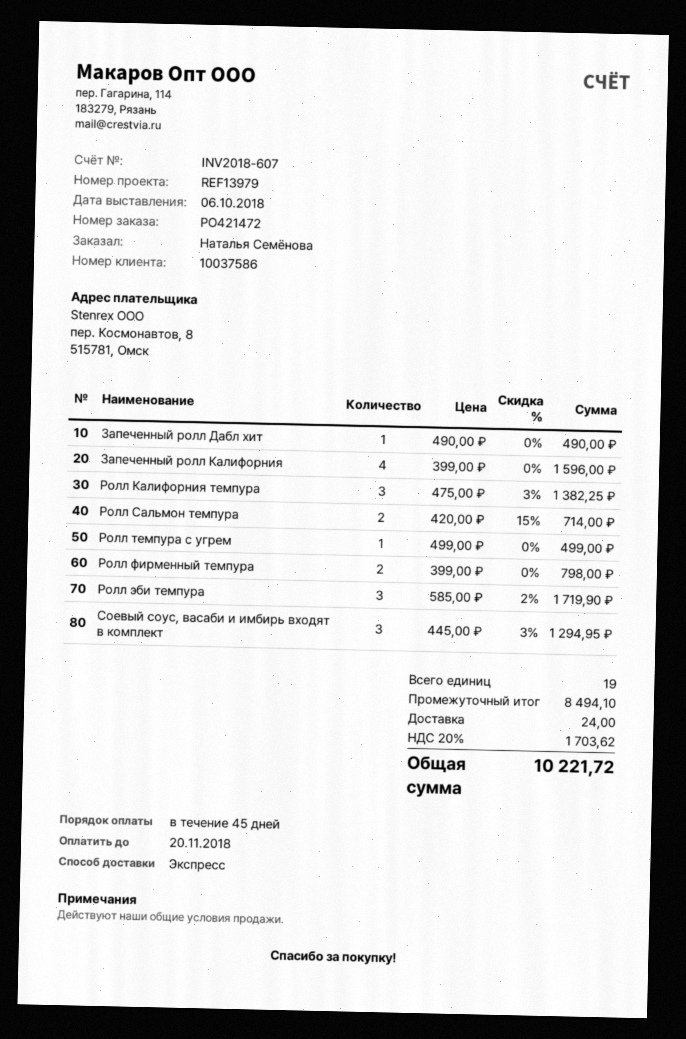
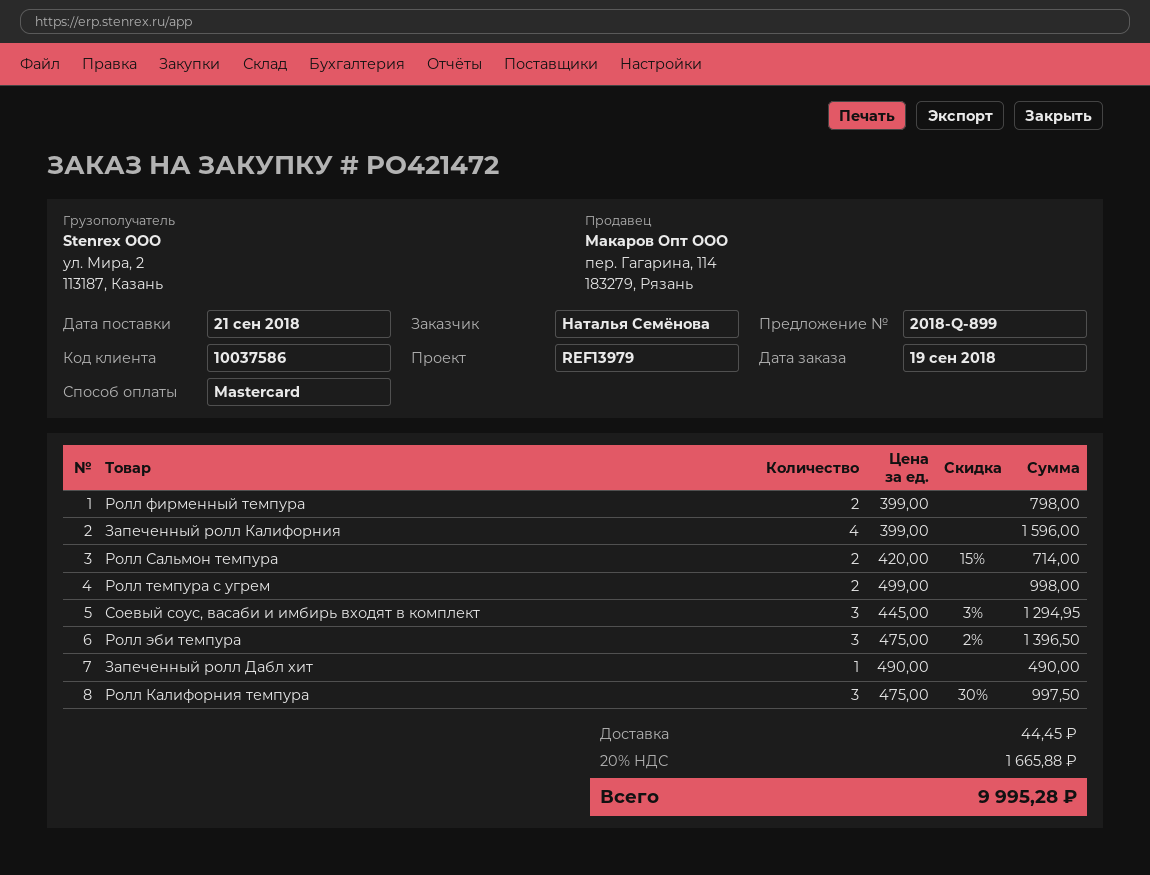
Ролл Калифорния темпура: 3 x 475.00 - 3% = 1382.25 -> 3 x 475.00 - 30% = 997.50
Ролл темпура с угрем: 1 x 499.00 = 499.00 -> 2 x 499.00 = 998.00
Ролл эби темпура: 3 x 585.00 - 2% = 1719.90 -> 3 x 475.00 - 2% = 1396.50
shipping: 24.00 -> 44.45
tax: 20% = 1703.62 -> 20% = 1665.88
total: 10221.72 -> 9995.28

